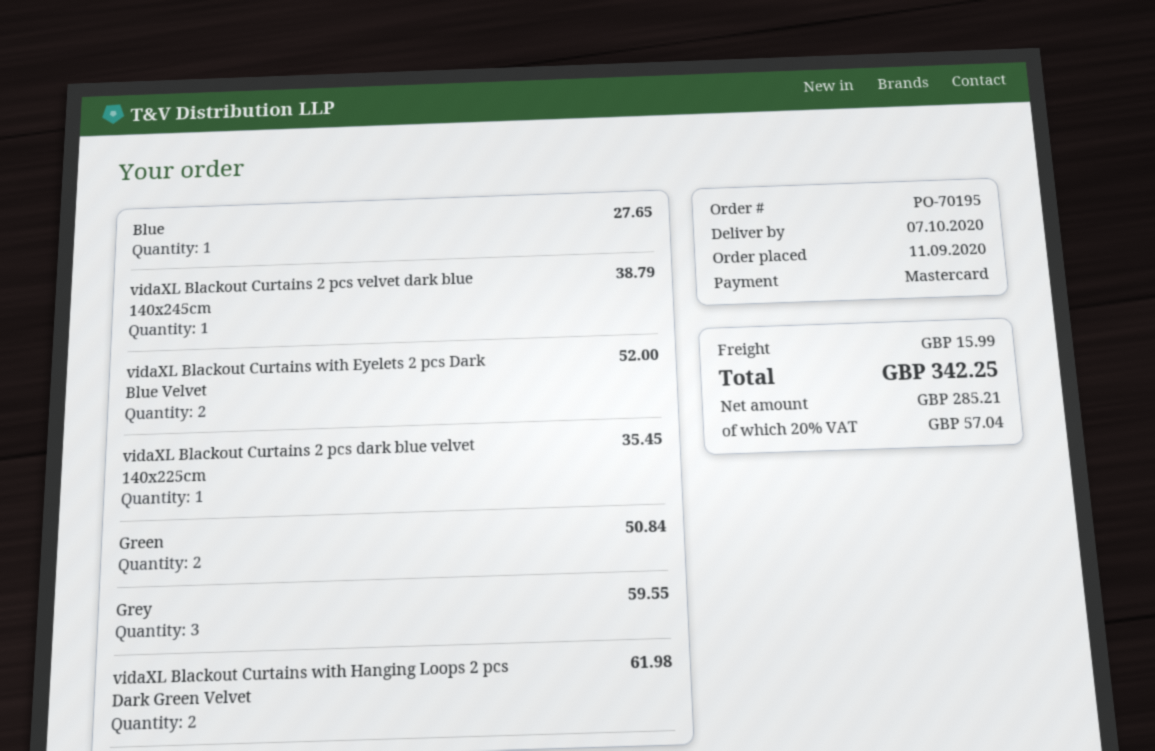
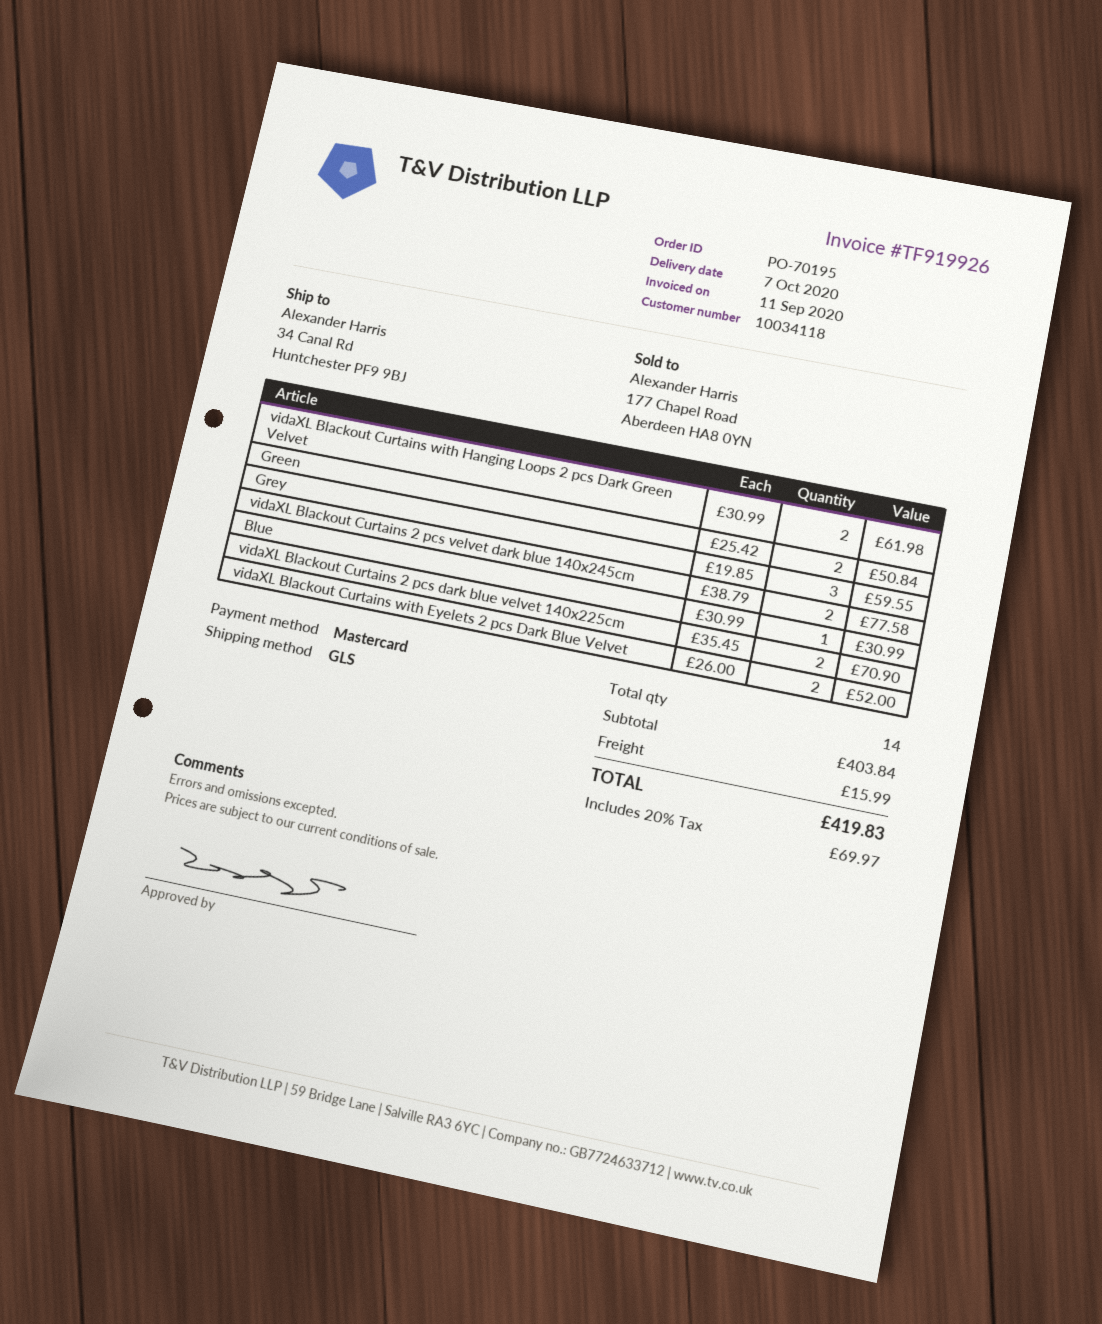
Blue: 1 for 27.65 -> 1 for 30.99
vidaXL Blackout Curtains 2 pcs velvet dark blue 140x245cm: 1 for 38.79 -> 2 for 77.58
vidaXL Blackout Curtains 2 pcs dark blue velvet 140x225cm: 1 for 35.45 -> 2 for 70.90
tax: 20% = 57.04 -> 20% = 69.97
total: 342.25 -> 419.83

